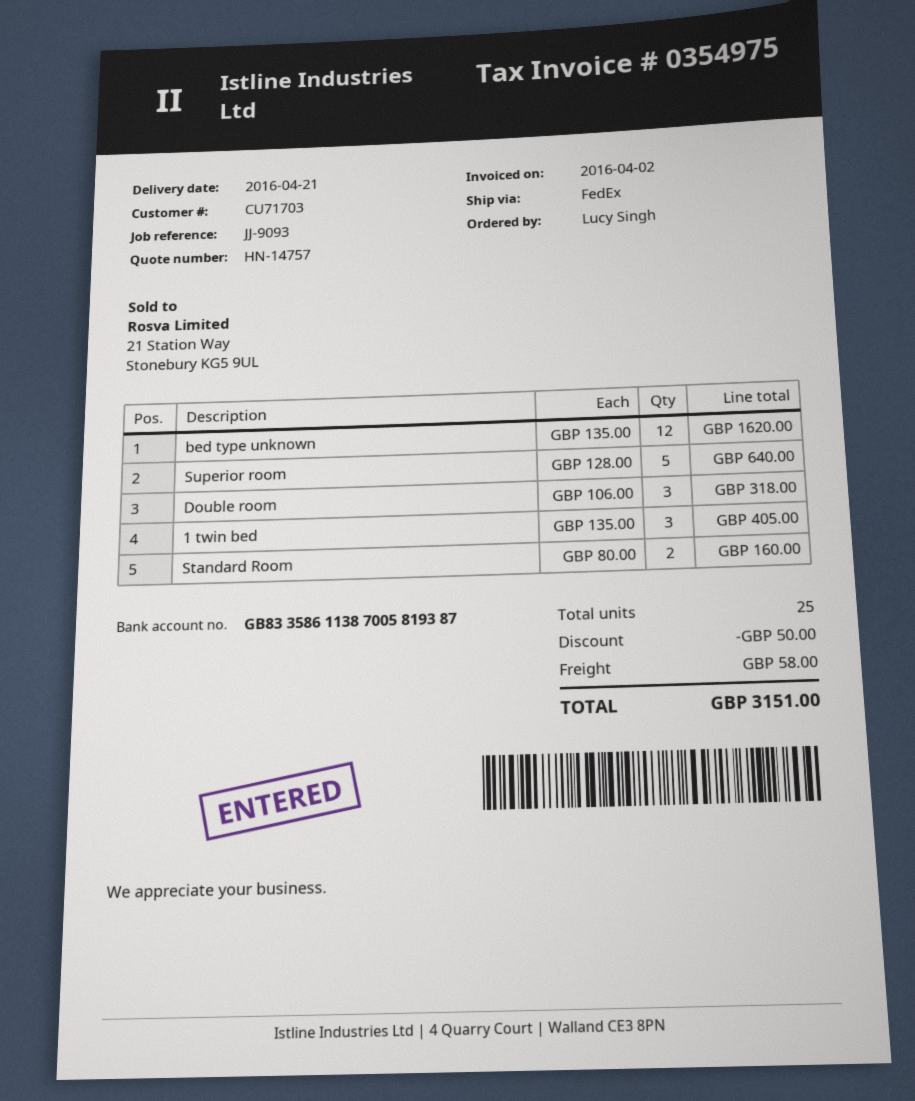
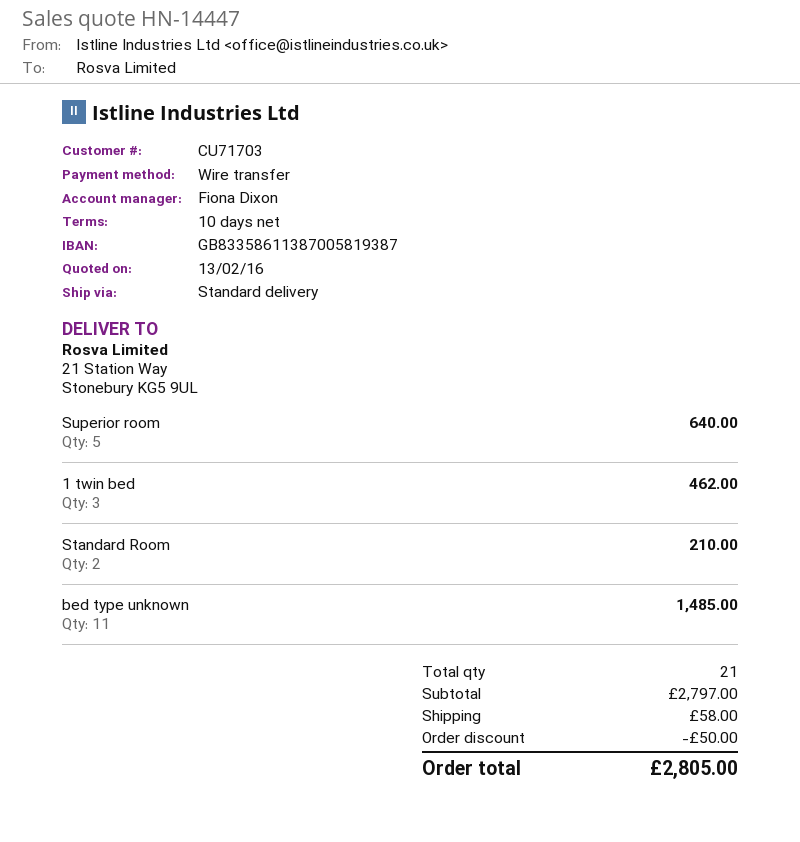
quote number: HN-14757 -> HN-14447
shipping method: FedEx -> standard
bed type unknown: 12 for 1620.00 -> 11 for 1485.00
Double room: 3 for 318.00 -> none
1 twin bed: 3 for 405.00 -> 3 for 462.00
Standard Room: 2 for 160.00 -> 2 for 210.00
total quantity: 25 -> 21
total: 3151.00 -> 2805.00

